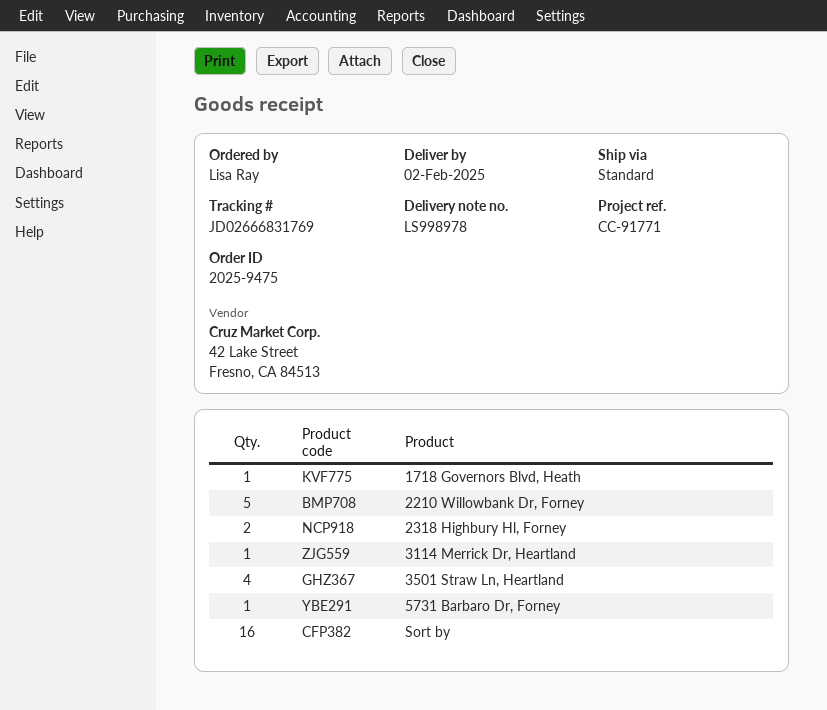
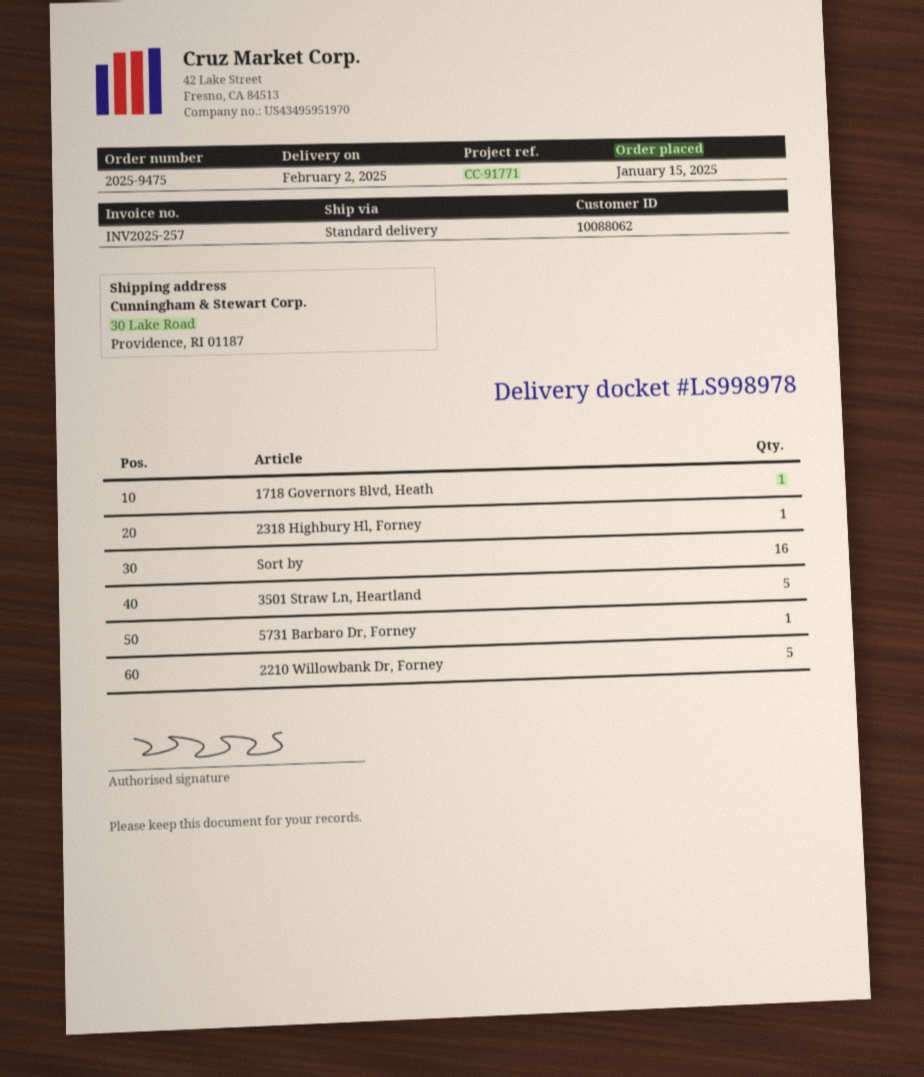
2318 Highbury Hl, Forney: 2 -> 1
3114 Merrick Dr, Heartland: 1 -> none
3501 Straw Ln, Heartland: 4 -> 5

